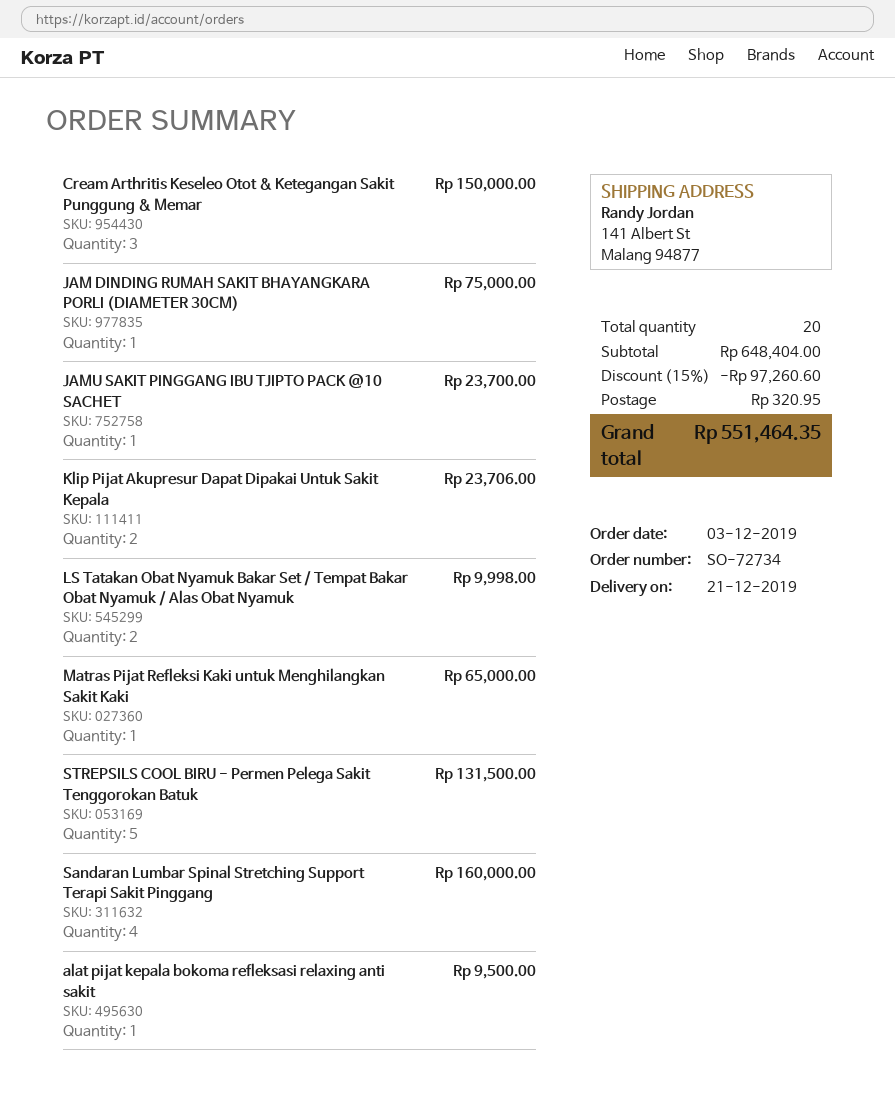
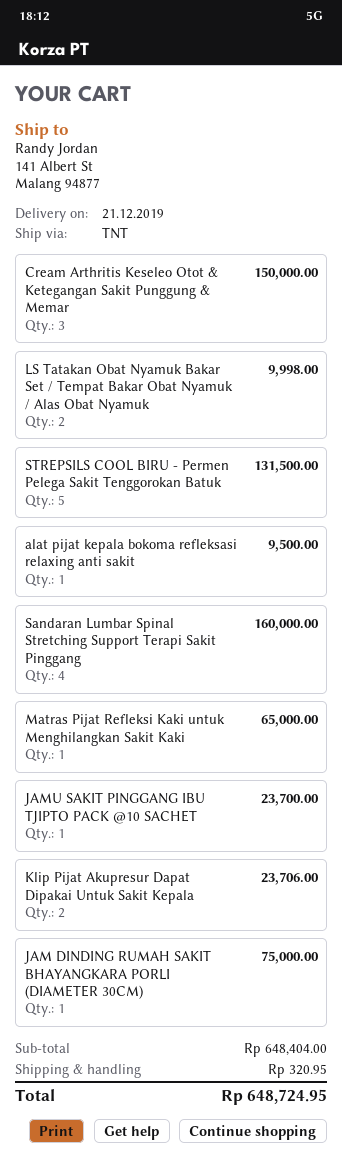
discount: 15% = 97260.60 -> none
total: 551464.35 -> 648724.95

